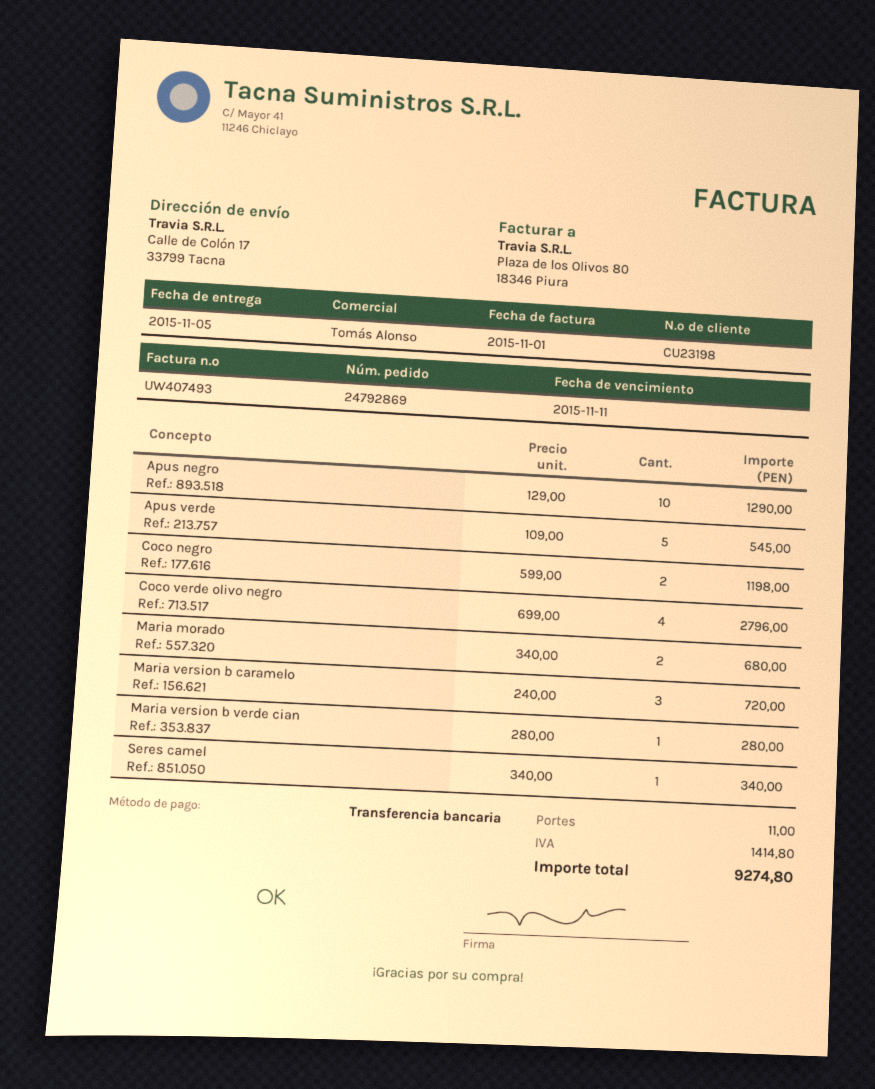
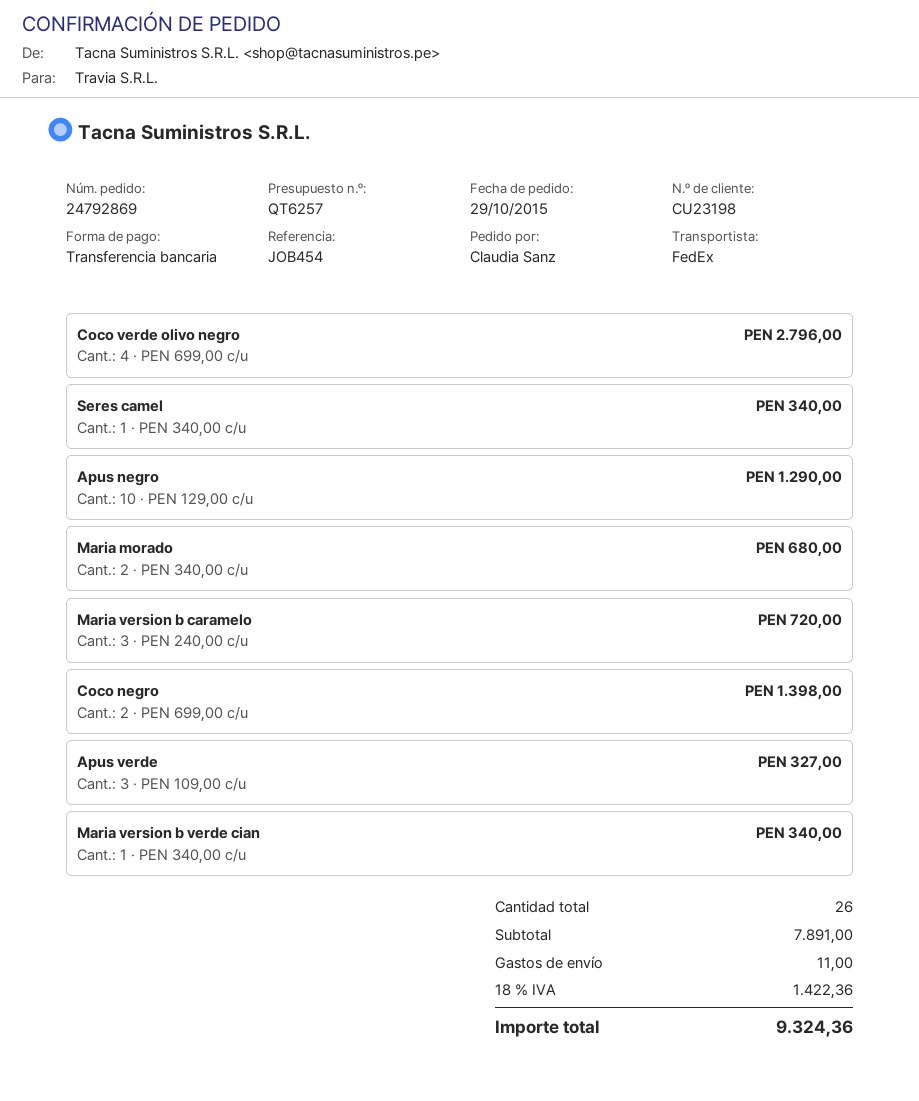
Apus verde: 5 x 109.00 = 545.00 -> 3 x 109.00 = 327.00
Coco negro: 2 x 599.00 = 1198.00 -> 2 x 699.00 = 1398.00
Maria version b verde cian: 1 x 280.00 = 280.00 -> 1 x 340.00 = 340.00
tax: 1414.80 -> 1422.36
total: 9274.80 -> 9324.36

